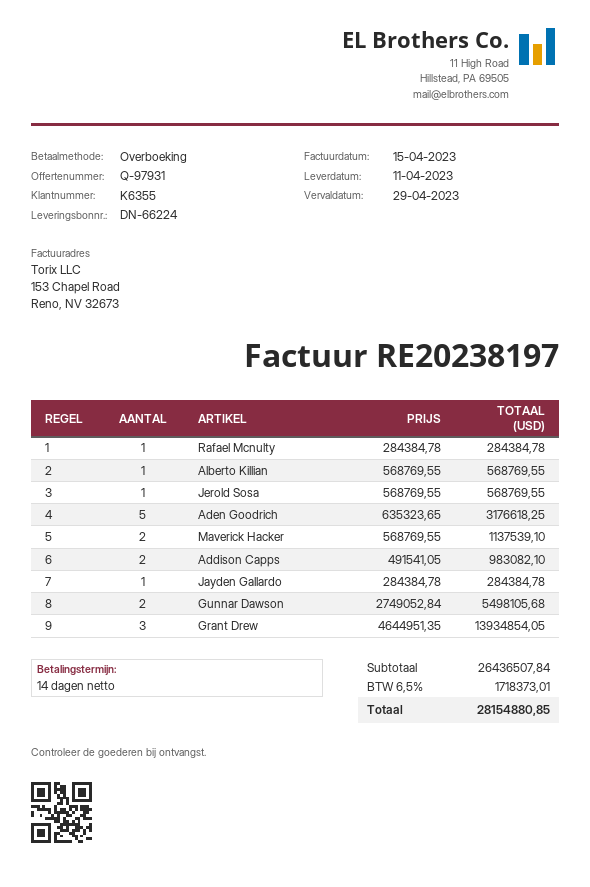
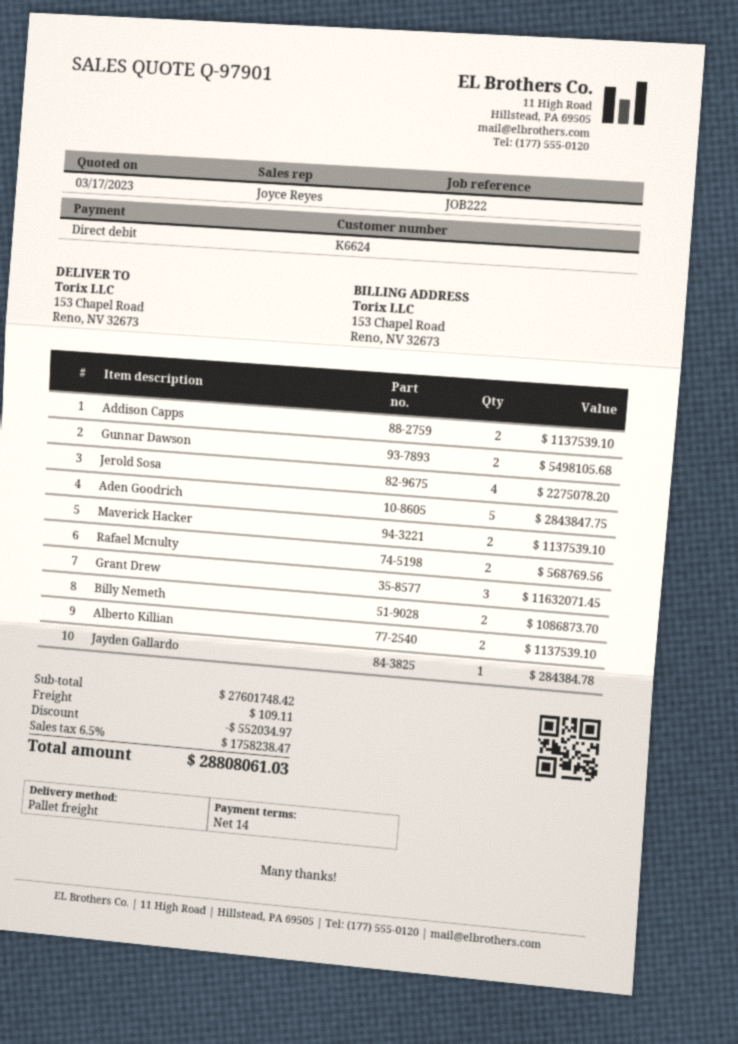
quote number: Q-97931 -> Q-97901
customer number: K6355 -> K6624
payment method: bank transfer -> direct debit
Rafael Mcnulty: 1 for 284384.78 -> 2 for 568769.56
Alberto Killian: 1 for 568769.55 -> 2 for 1137539.10
Jerold Sosa: 1 for 568769.55 -> 4 for 2275078.20
Aden Goodrich: 5 for 3176618.25 -> 5 for 2843847.75
Addison Capps: 2 for 983082.10 -> 2 for 1137539.10
Grant Drew: 3 for 13934854.05 -> 3 for 11632071.45
Billy Nemeth: none -> 2 for 1086873.70
subtotal: 26436507.84 -> 27601748.42
discount: none -> 552034.97
shipping: none -> 109.11
tax: 6.5% = 1718373.01 -> 6.5% = 1758238.47
total: 28154880.85 -> 28808061.03

